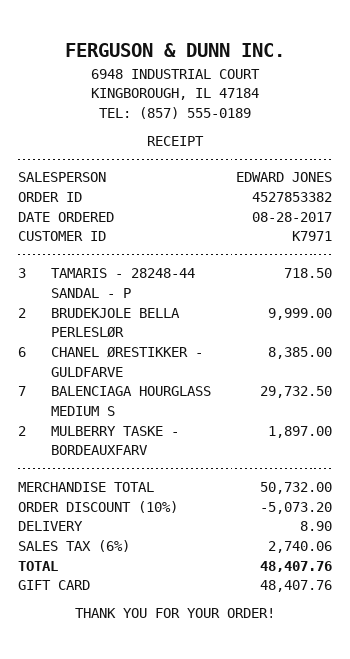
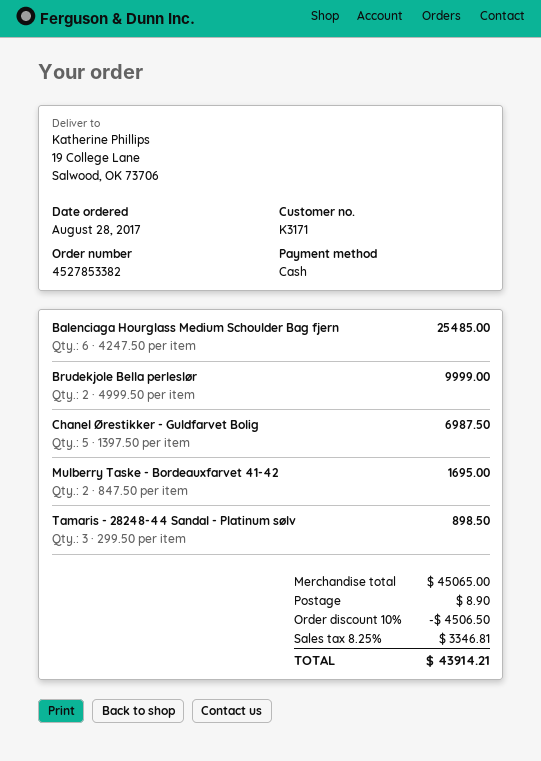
customer number: K7971 -> K3171
payment method: gift card -> cash
TAMARIS - 28248-44 SANDAL - P: 3 for 718.50 -> 3 for 898.50
CHANEL ØRESTIKKER - GULDFARVE: 6 for 8385.00 -> 5 for 6987.50
BALENCIAGA HOURGLASS MEDIUM S: 7 for 29732.50 -> 6 for 25485.00
MULBERRY TASKE - BORDEAUXFARV: 2 for 1897.00 -> 2 for 1695.00
subtotal: 50732.00 -> 45065.00
discount: 10% = 5073.20 -> 10% = 4506.50
tax: 6% = 2740.06 -> 8.25% = 3346.81
total: 48407.76 -> 43914.21

